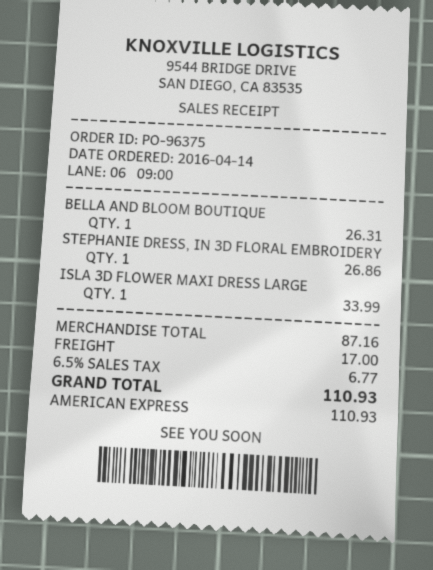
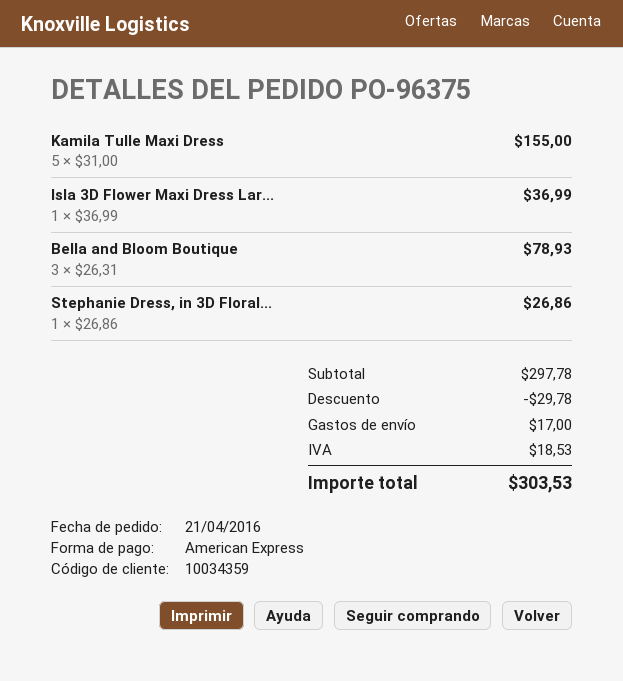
order date: 2016-04-14 -> 2016-04-21
BELLA AND BLOOM BOUTIQUE: 1 for 26.31 -> 3 for 78.93
ISLA 3D FLOWER MAXI DRESS LARGE: 1 for 33.99 -> 1 for 36.99
Kamila Tulle Maxi Dress: none -> 5 for 155.00
subtotal: 87.16 -> 297.78
discount: none -> 29.78
tax: 6.77 -> 18.53
total: 110.93 -> 303.53

